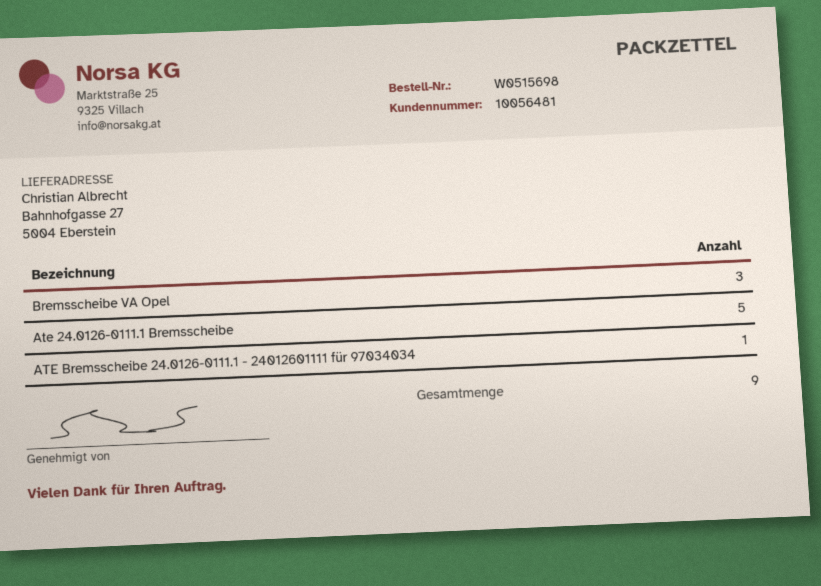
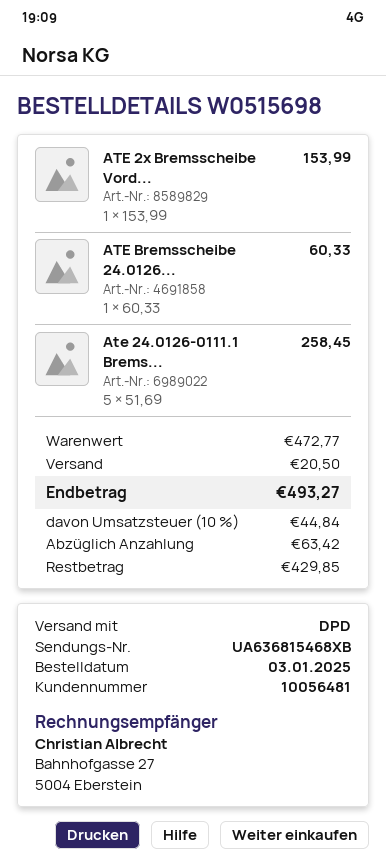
Bremsscheibe VA Opel: 3 -> none
ATE 2x Bremsscheibe Vord...: none -> 1

